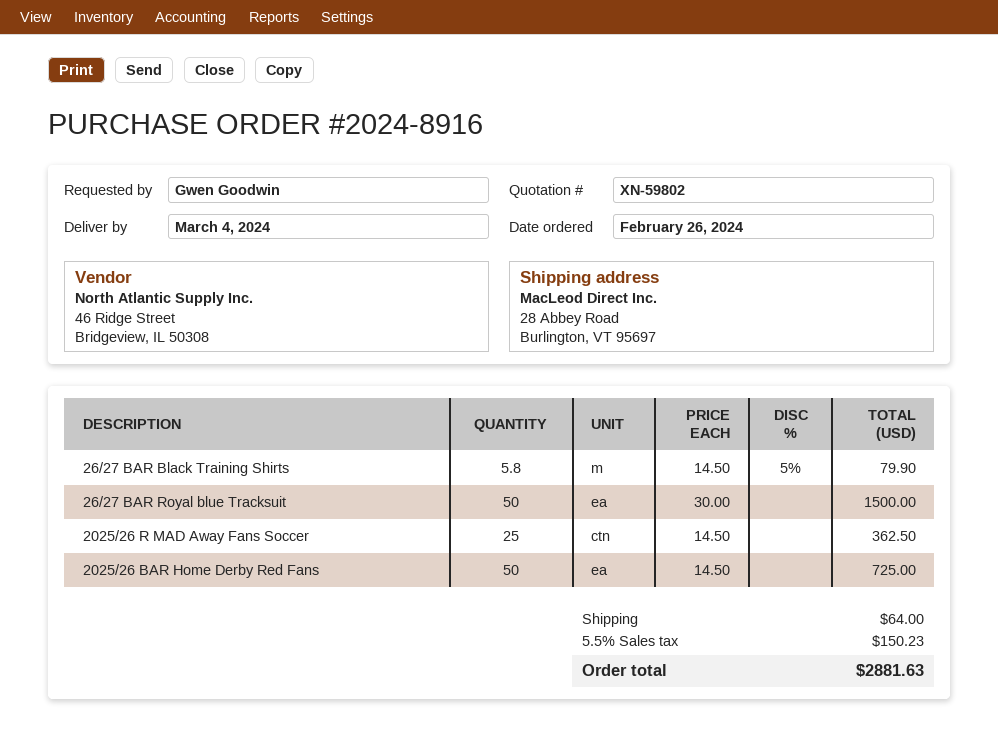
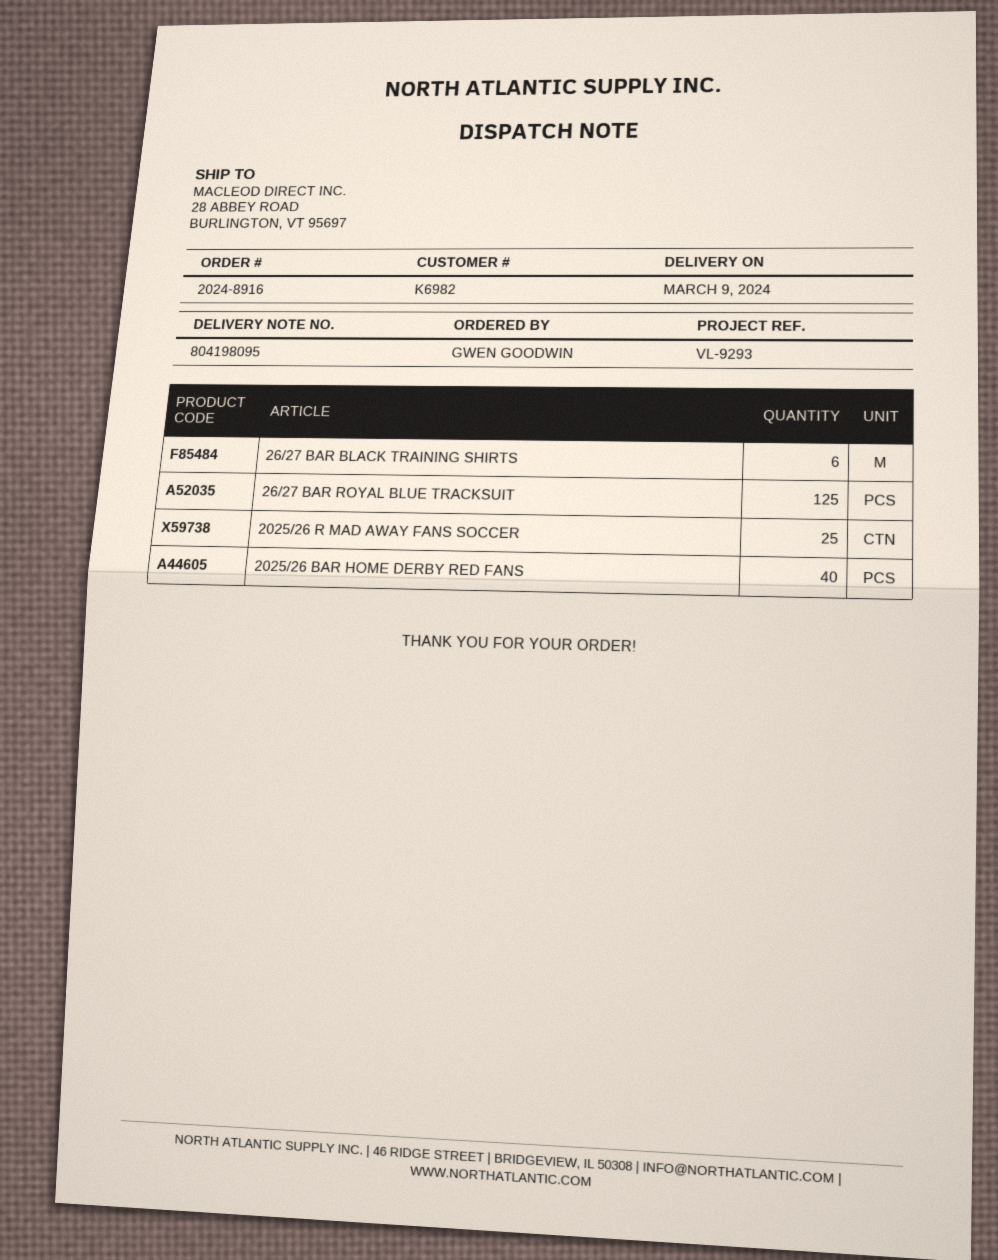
delivery date: 2024-03-04 -> 2024-03-09
26/27 BAR Black Training Shirts: 5.8 -> 6
26/27 BAR Royal blue Tracksuit: 50 -> 125
2025/26 BAR Home Derby Red Fans: 50 -> 40

